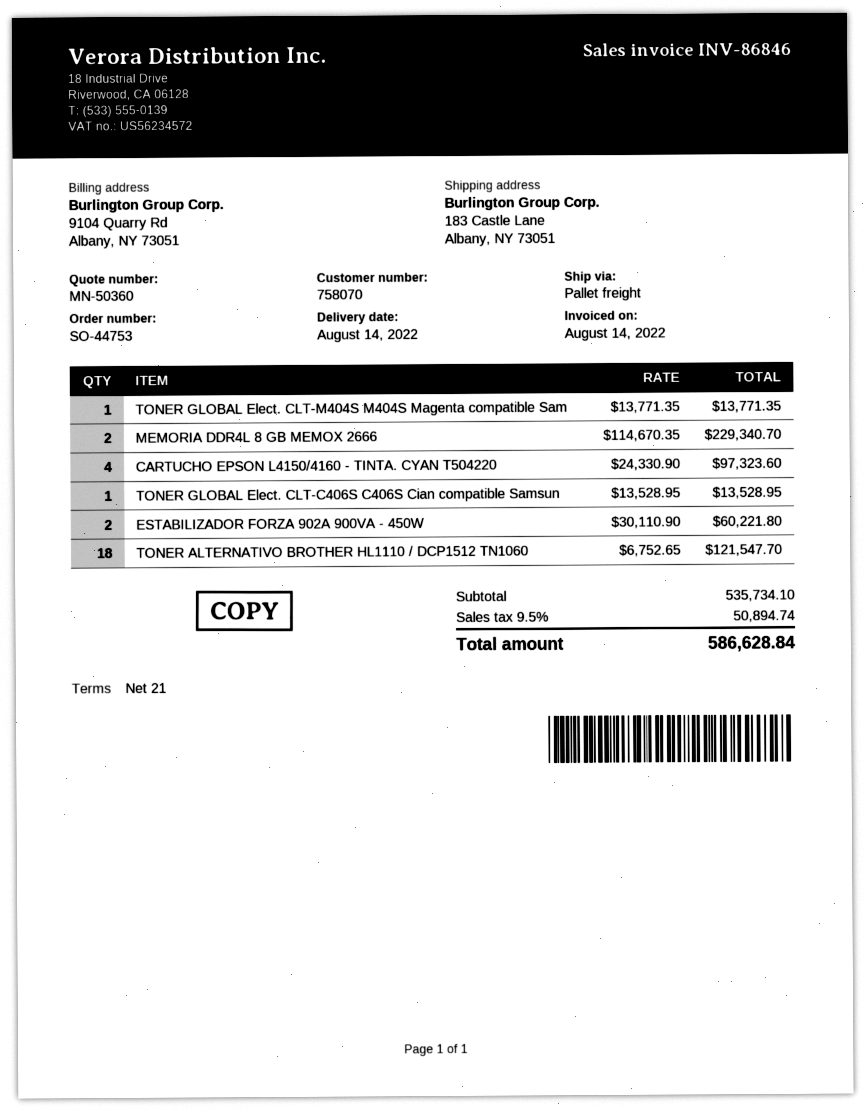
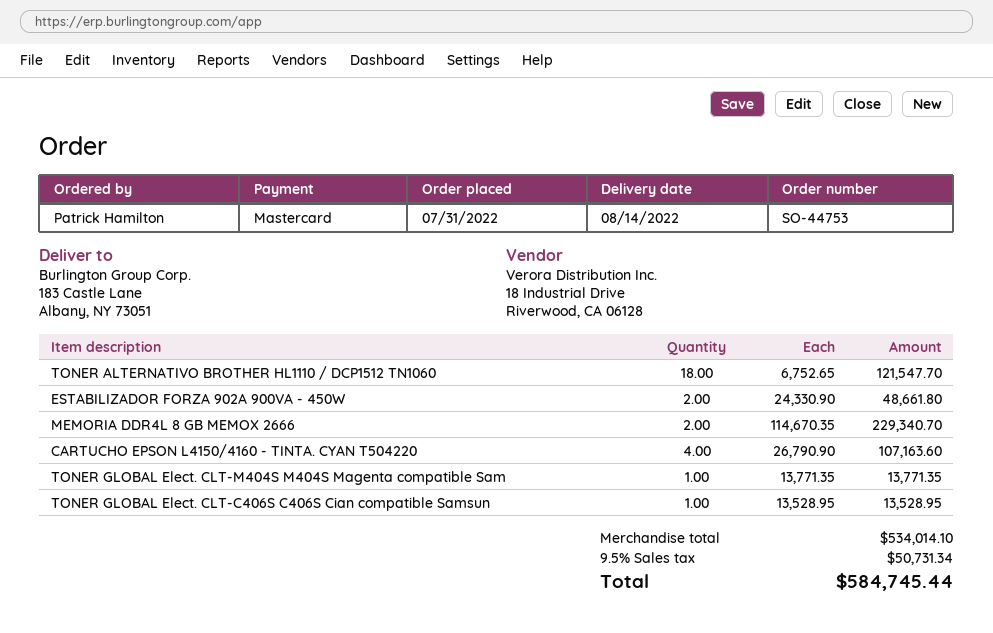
CARTUCHO EPSON L4150/4160 - TINTA. CYAN T504220: 4 x 24330.90 = 97323.60 -> 4 x 26790.90 = 107163.60
ESTABILIZADOR FORZA 902A 900VA - 450W: 2 x 30110.90 = 60221.80 -> 2 x 24330.90 = 48661.80
subtotal: 535734.10 -> 534014.10
tax: 9.5% = 50894.74 -> 9.5% = 50731.34
total: 586628.84 -> 584745.44

